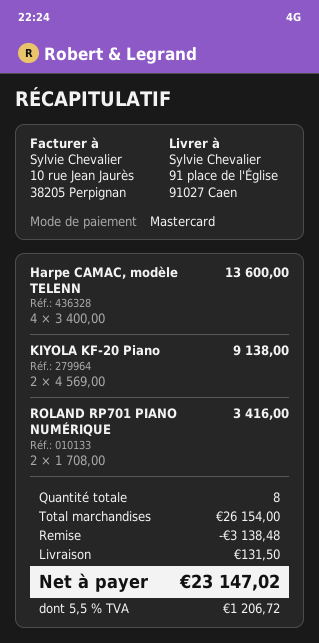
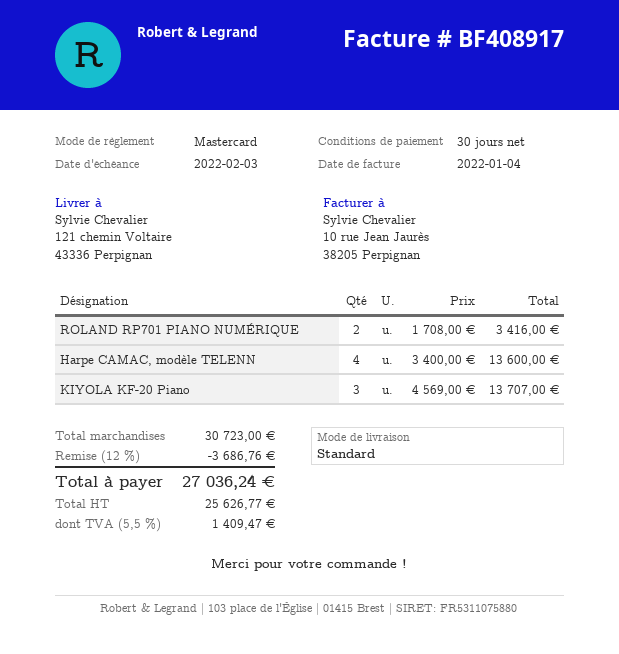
ship to: 91 place de l'Église, 91027 Caen -> 121 chemin Voltaire, 43336 Perpignan
KIYOLA KF-20 Piano: 2 x 4569.00 = 9138.00 -> 3 x 4569.00 = 13707.00
subtotal: 26154.00 -> 30723.00
discount: 3138.48 -> 3686.76
shipping: 131.50 -> none
tax: 5.5% = 1206.72 -> 5.5% = 1409.47
total: 23147.02 -> 27036.24

